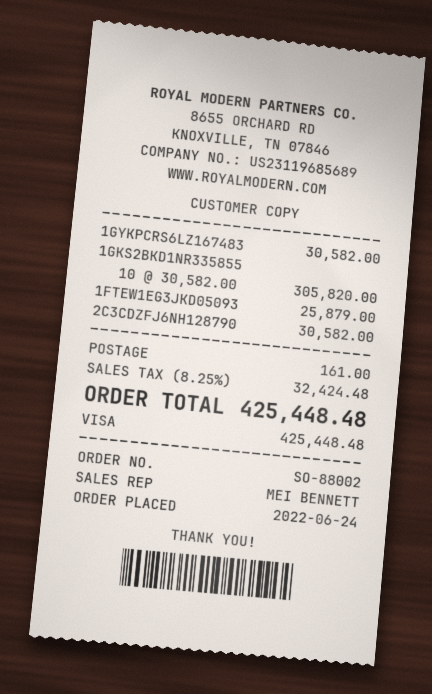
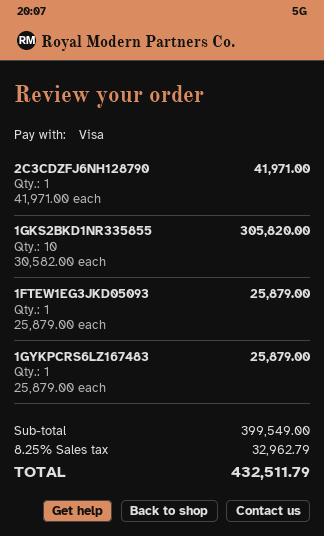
1GYKPCRS6LZ167483: 1 x 30582.00 = 30582.00 -> 1 x 25879.00 = 25879.00
2C3CDZFJ6NH128790: 1 x 30582.00 = 30582.00 -> 1 x 41971.00 = 41971.00
shipping: 161.00 -> none
tax: 8.25% = 32424.48 -> 8.25% = 32962.79
total: 425448.48 -> 432511.79

